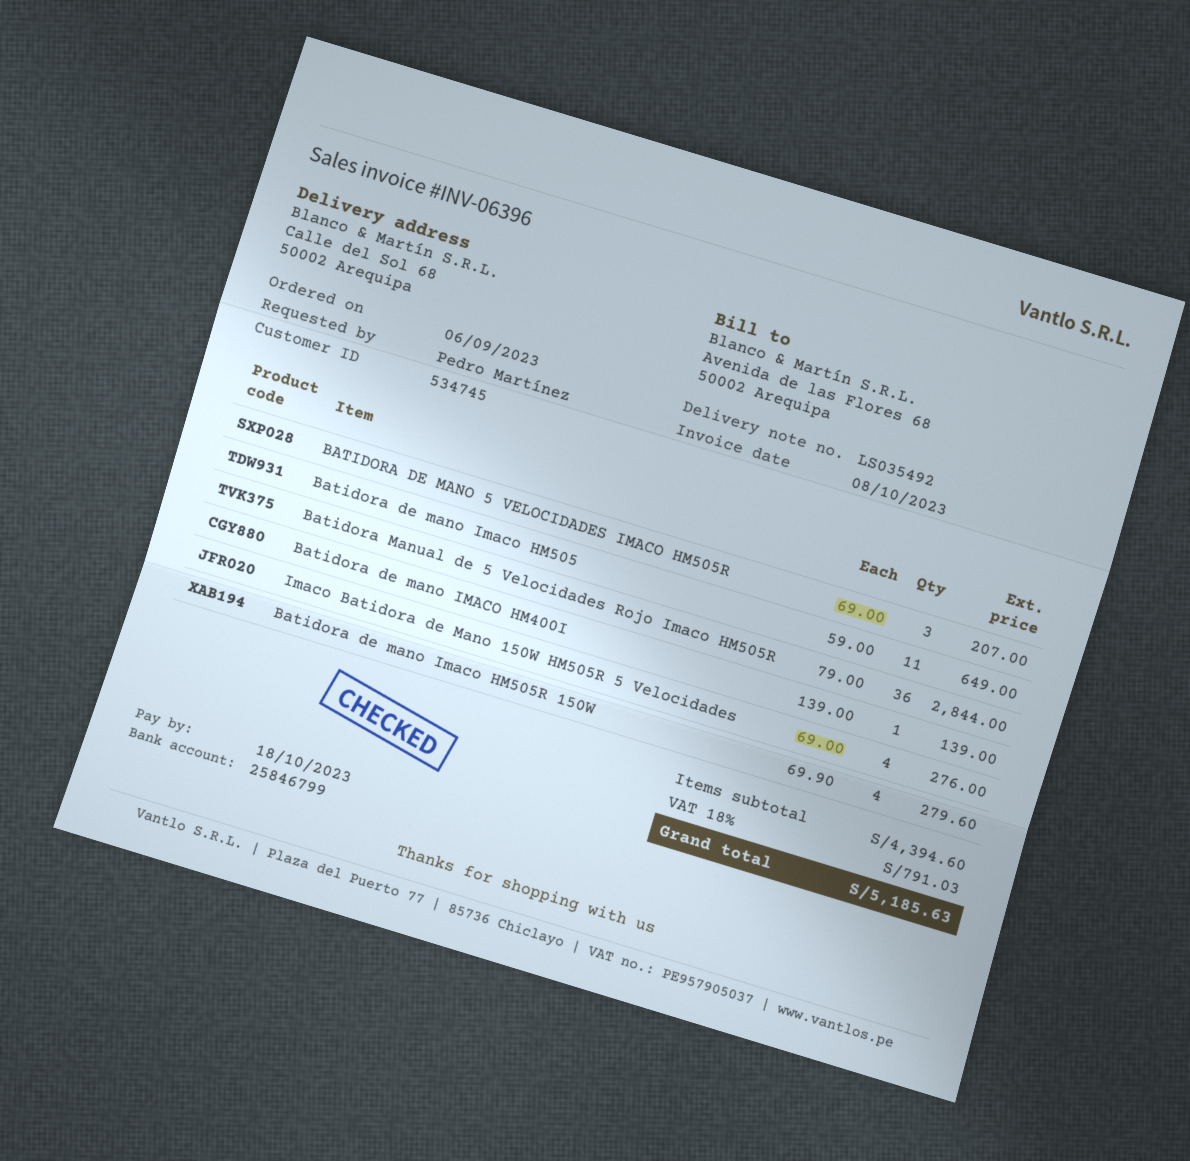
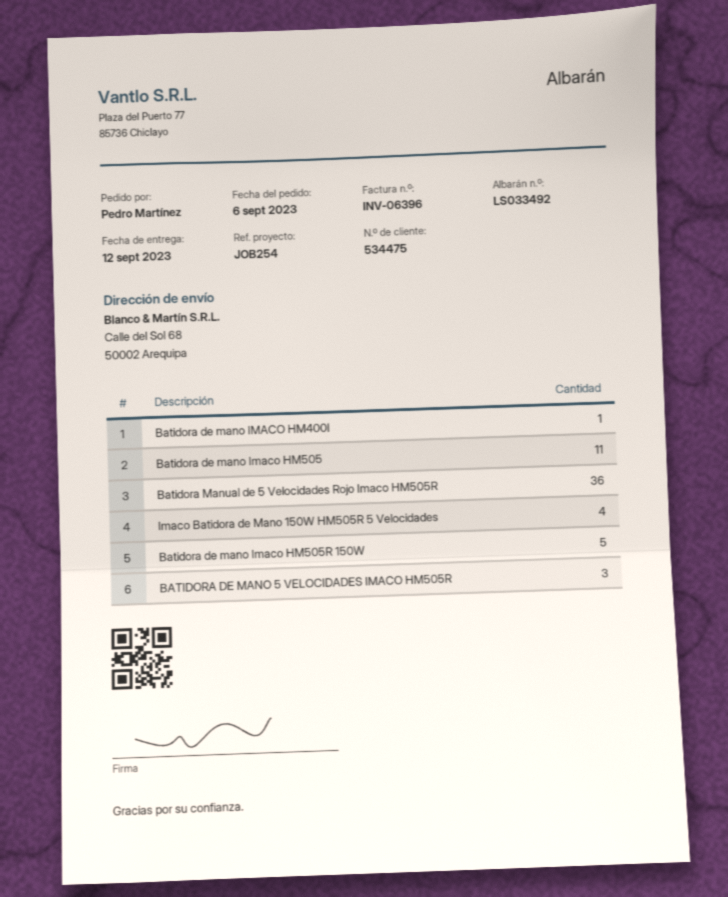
delivery note number: LS035492 -> LS033492
customer number: 534745 -> 534475
Batidora de mano Imaco HM505R 150W: 4 -> 5

